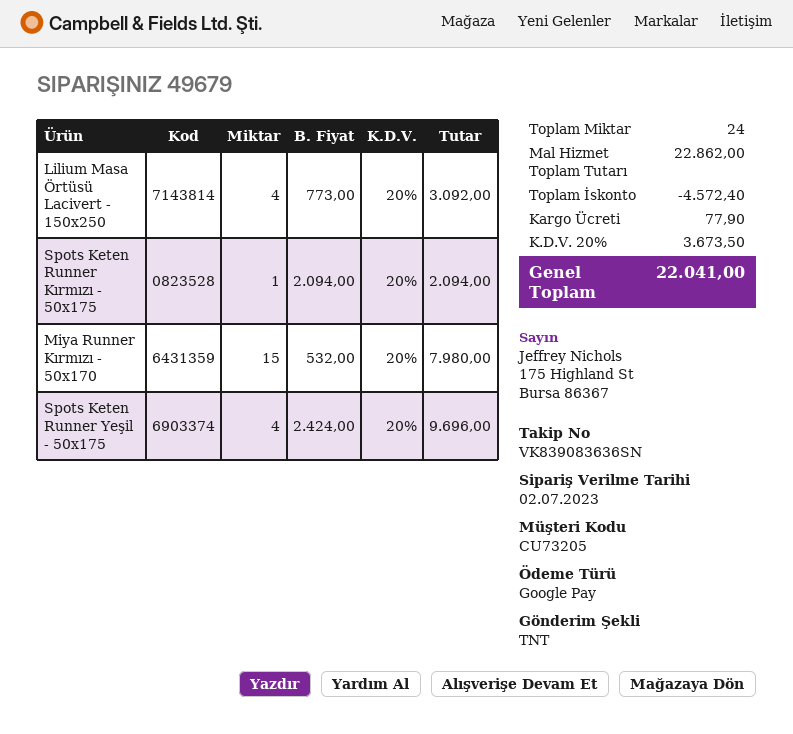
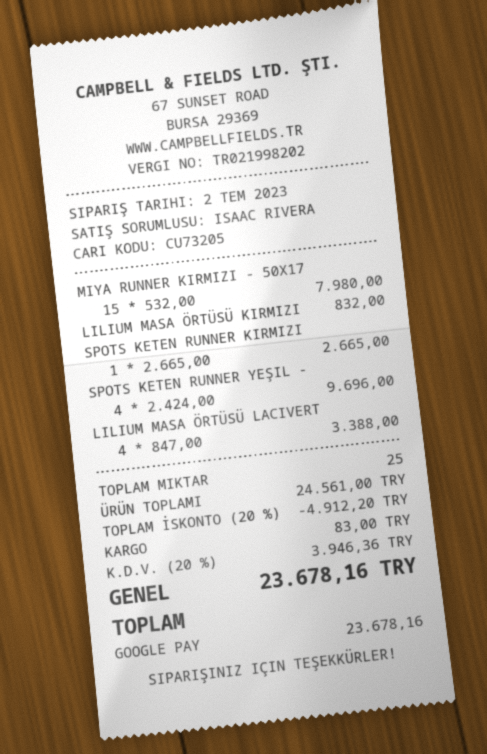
Lilium Masa Örtüsü Lacivert - 150x250: 4 x 773.00 = 3092.00 -> 4 x 847.00 = 3388.00
Spots Keten Runner Kırmızı - 50x175: 1 x 2094.00 = 2094.00 -> 1 x 2665.00 = 2665.00
LILIUM MASA ÖRTÜSÜ KIRMIZI: none -> 1 x 832.00 = 832.00
total quantity: 24 -> 25
subtotal: 22862.00 -> 24561.00
discount: 4572.40 -> 4912.20
shipping: 77.90 -> 83.00
tax: 20% = 3673.50 -> 20% = 3946.36
total: 22041.00 -> 23678.16

